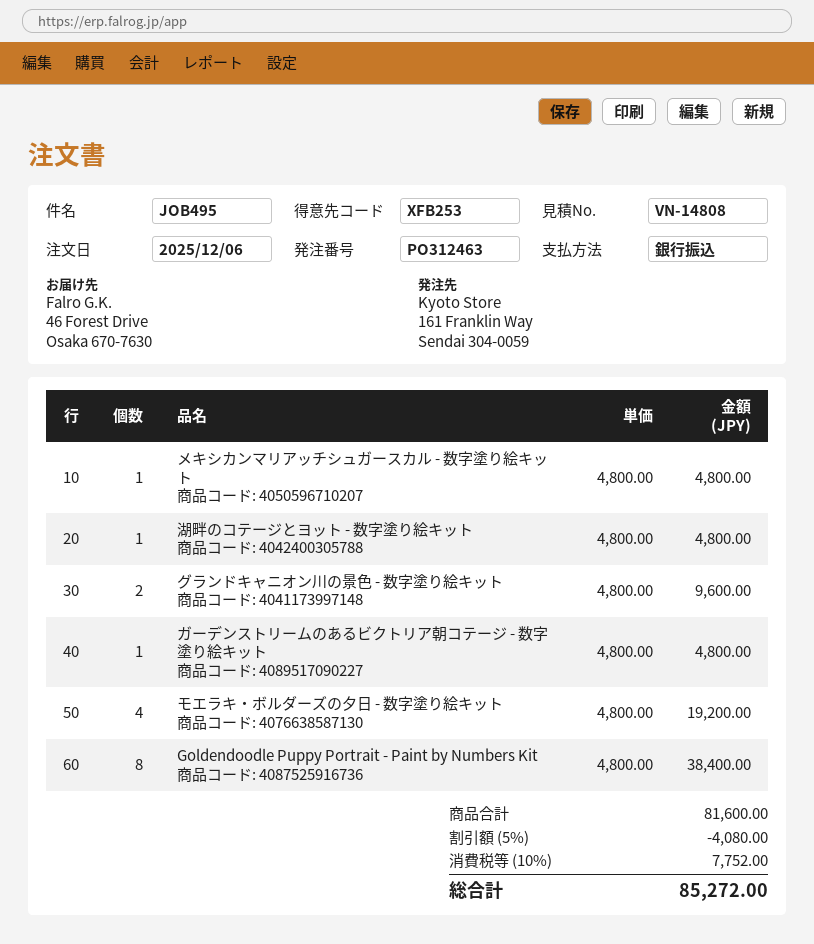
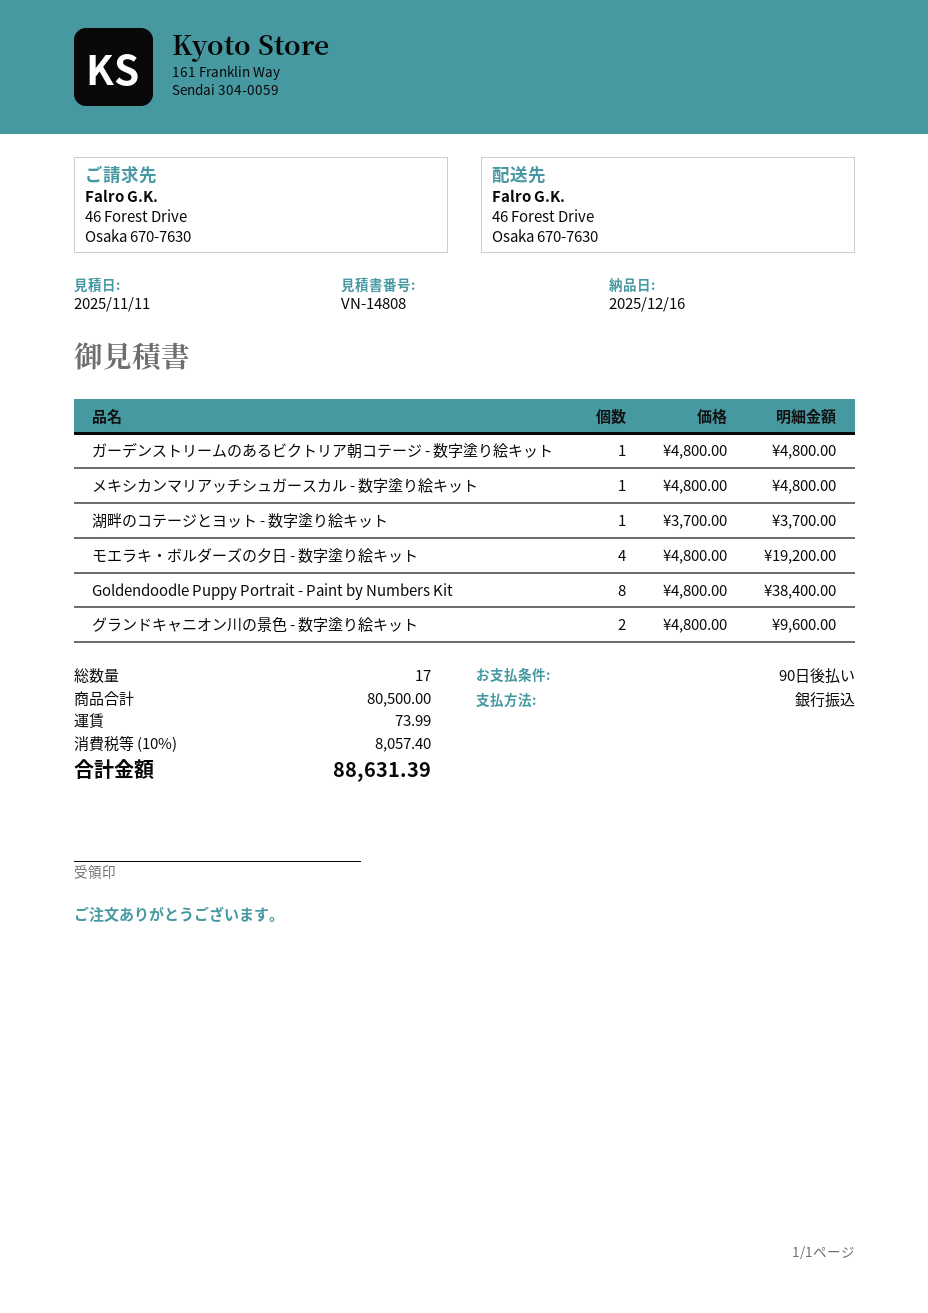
湖畔のコテージとヨット - 数字塗り絵キット: 1 x 4800.00 = 4800.00 -> 1 x 3700.00 = 3700.00
subtotal: 81600.00 -> 80500.00
discount: 5% = 4080.00 -> none
shipping: none -> 73.99
tax: 10% = 7752.00 -> 10% = 8057.40
total: 85272.00 -> 88631.39

